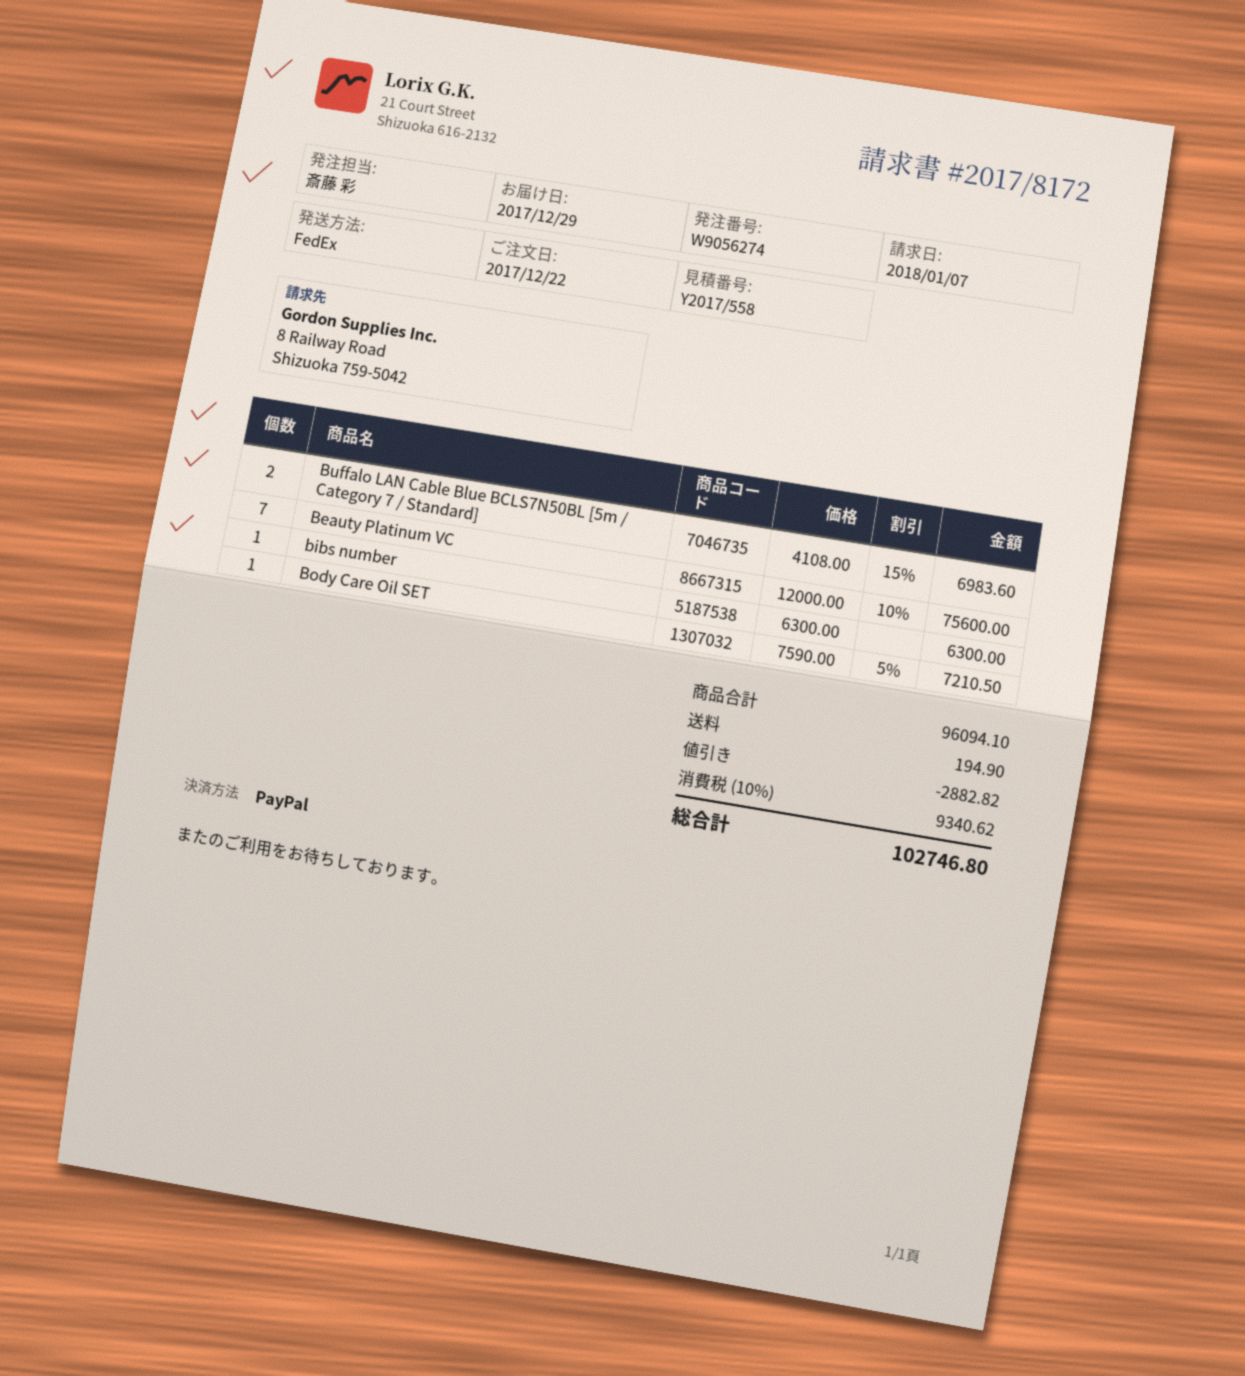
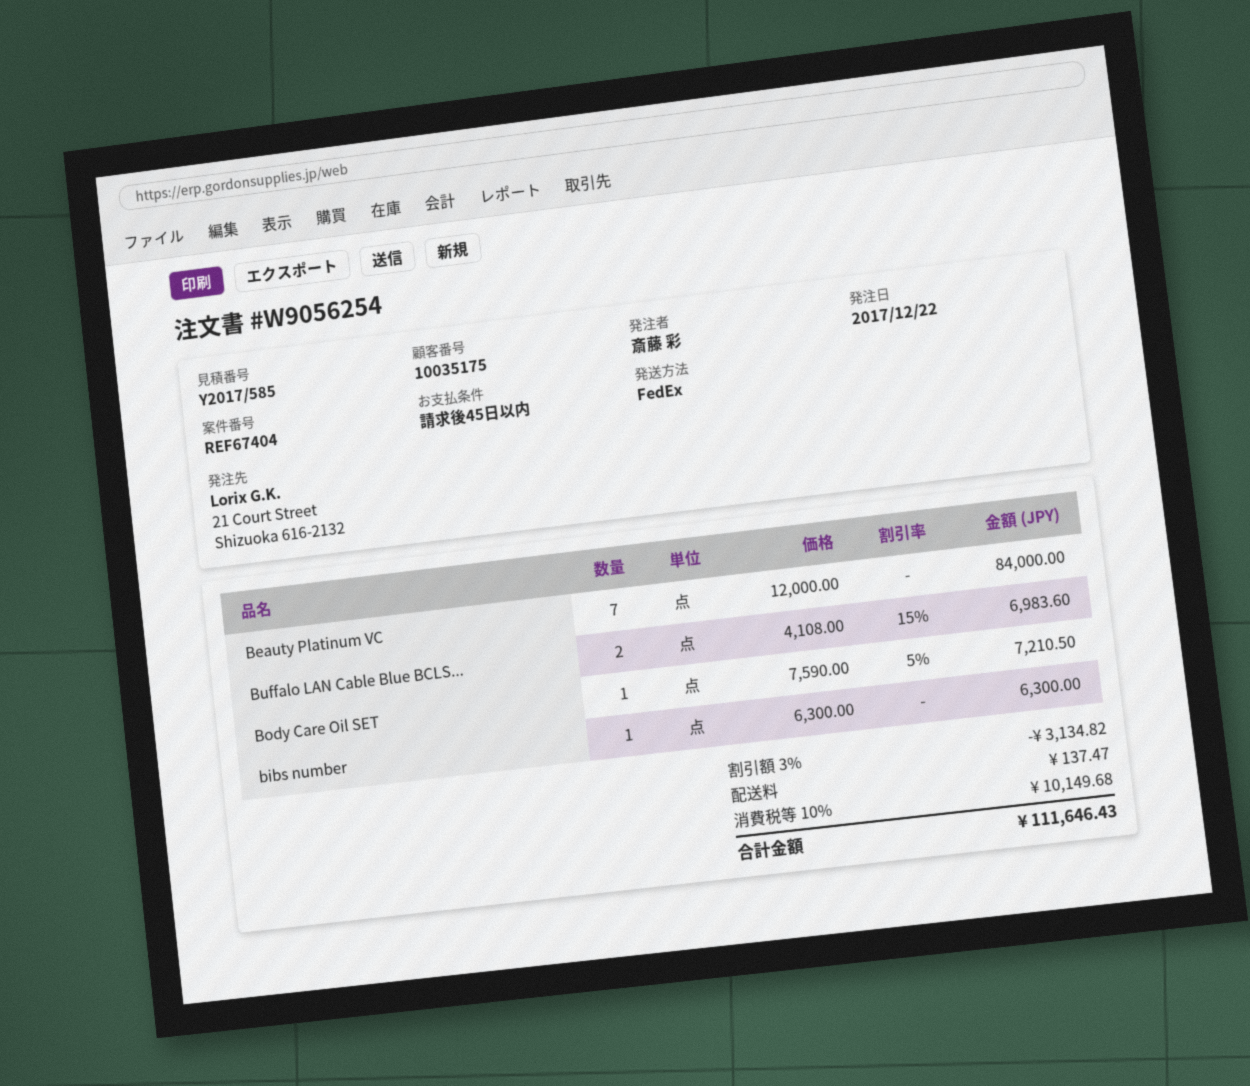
quote number: Y2017/558 -> Y2017/585
order number: W9056274 -> W9056254
Beauty Platinum VC: 7 x 12000.00 - 10% = 75600.00 -> 7 x 12000.00 = 84000.00
discount: 2882.82 -> 3134.82
shipping: 194.90 -> 137.47
tax: 10% = 9340.62 -> 10% = 10149.68
total: 102746.80 -> 111646.43

